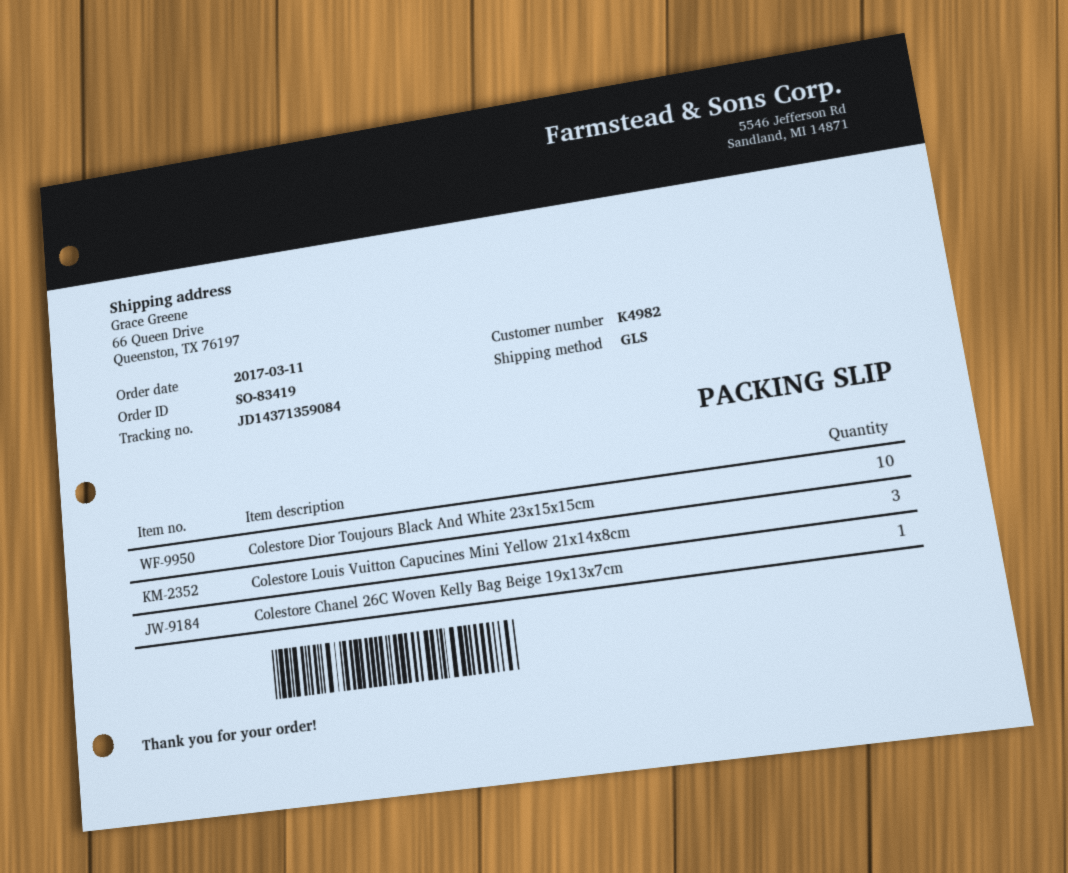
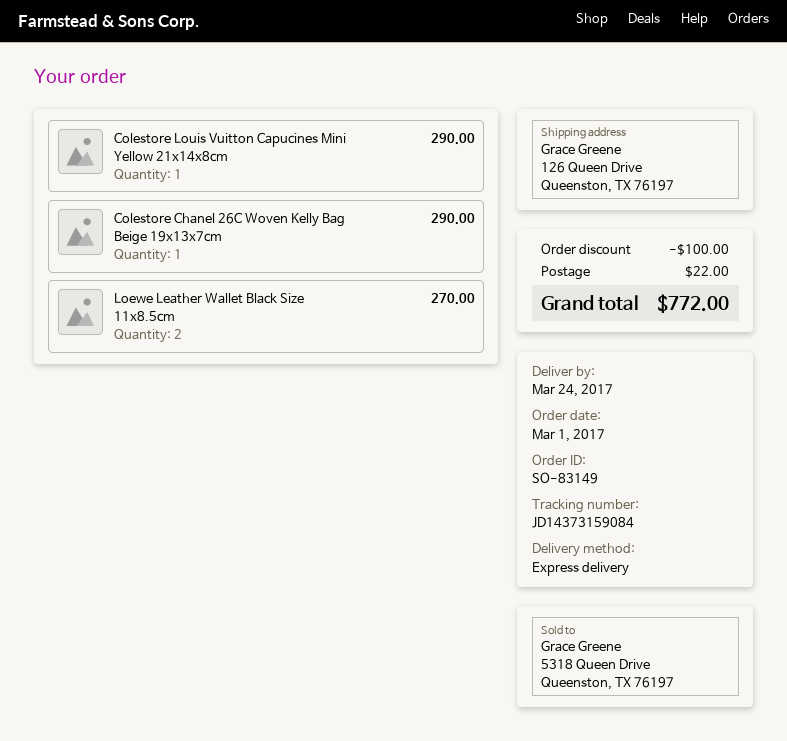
order number: SO-83419 -> SO-83149
order date: 2017-03-11 -> 2017-03-01
shipping method: GLS -> express
tracking number: JD14371359084 -> JD14373159084
ship to: 66 Queen Drive, Queenston, TX 76197 -> 126 Queen Drive, Queenston, TX 76197
Colestore Dior Toujours Black And White 23x15x15cm: 10 -> none
Colestore Louis Vuitton Capucines Mini Yellow 21x14x8cm: 3 -> 1
Loewe Leather Wallet Black Size 11x8.5cm: none -> 2

